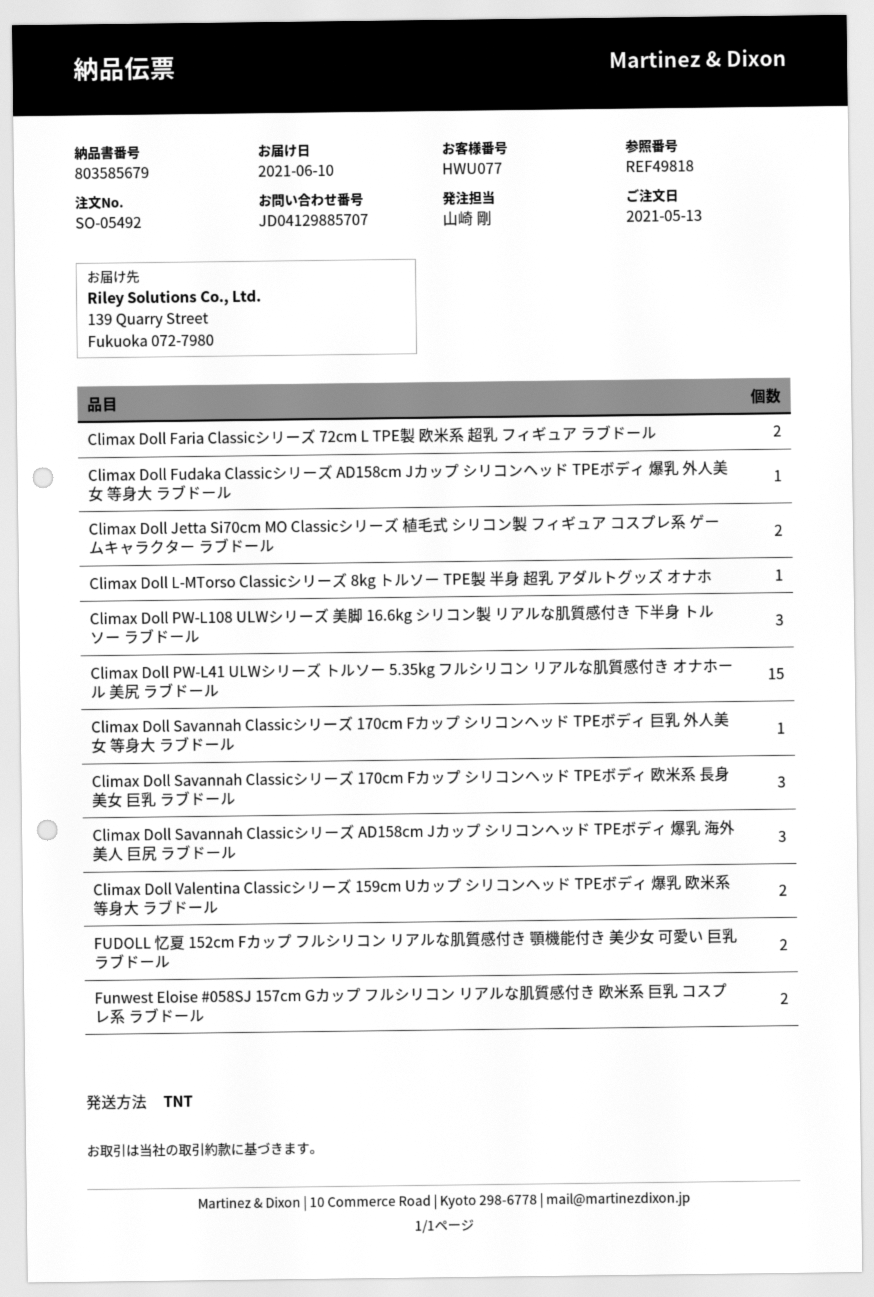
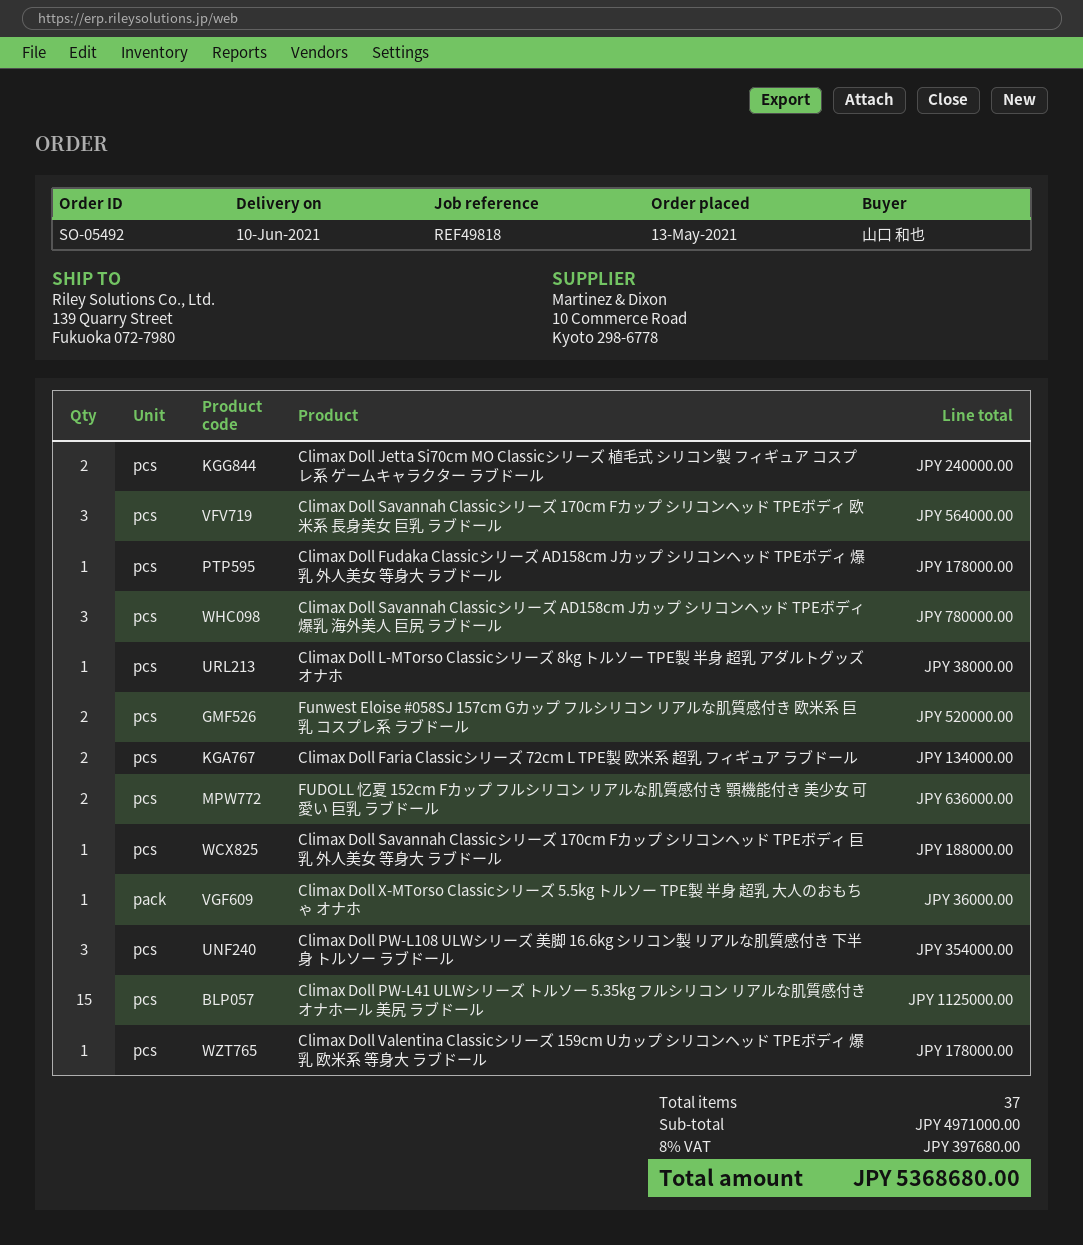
ordered by: 山崎 剛 -> 山口 和也
Climax Doll Valentina Classicシリーズ 159cm Uカップ シリコンヘッド TPEボディ 爆乳 欧米系 等身大 ラブドール: 2 -> 1
Climax Doll X-MTorso Classicシリーズ 5.5kg トルソー TPE製 半身 超乳 大人のおもちゃ オナホ: none -> 1

